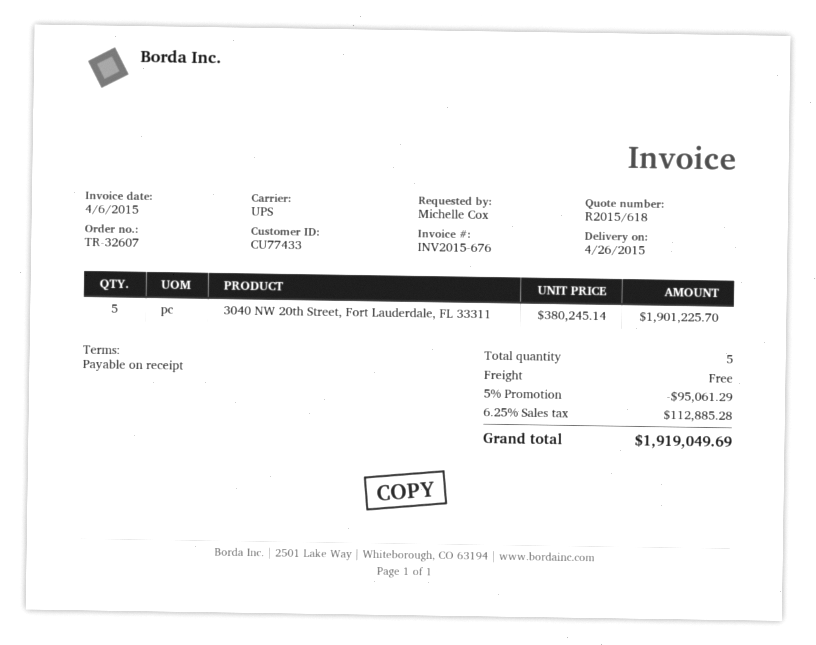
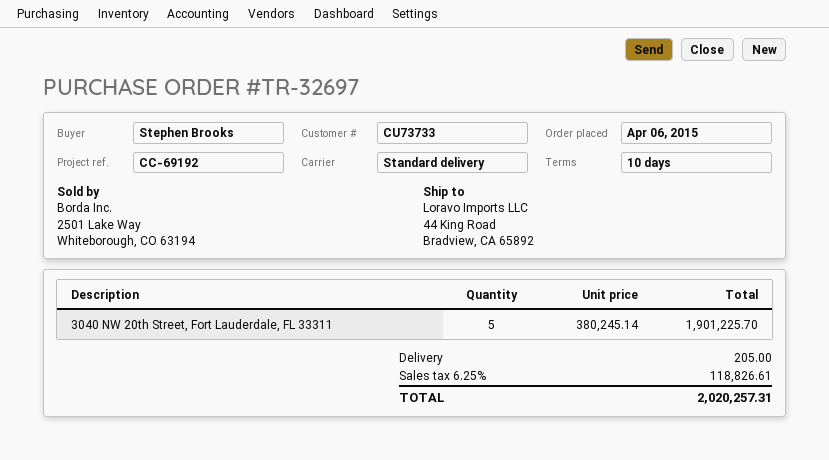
order number: TR-32607 -> TR-32697
payment terms: on receipt -> 10 days
customer number: CU77433 -> CU73733
ordered by: Michelle Cox -> Stephen Brooks
shipping method: UPS -> standard
discount: 5% = 95061.29 -> none
shipping: 0.00 -> 205.00
tax: 6.25% = 112885.28 -> 6.25% = 118826.61
total: 1919049.69 -> 2020257.31

